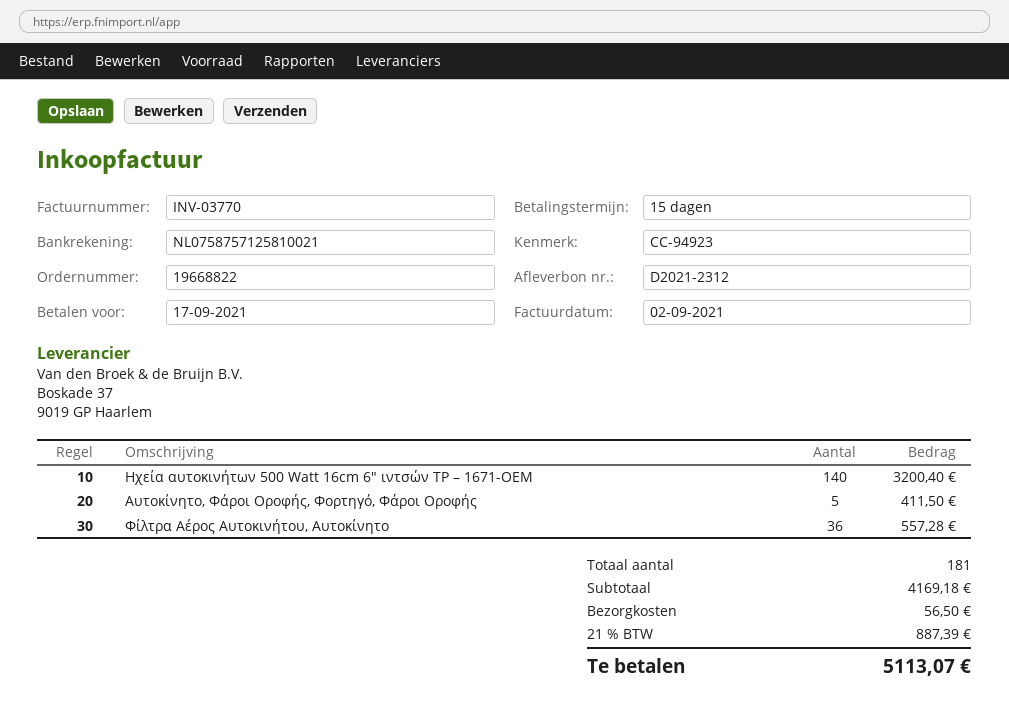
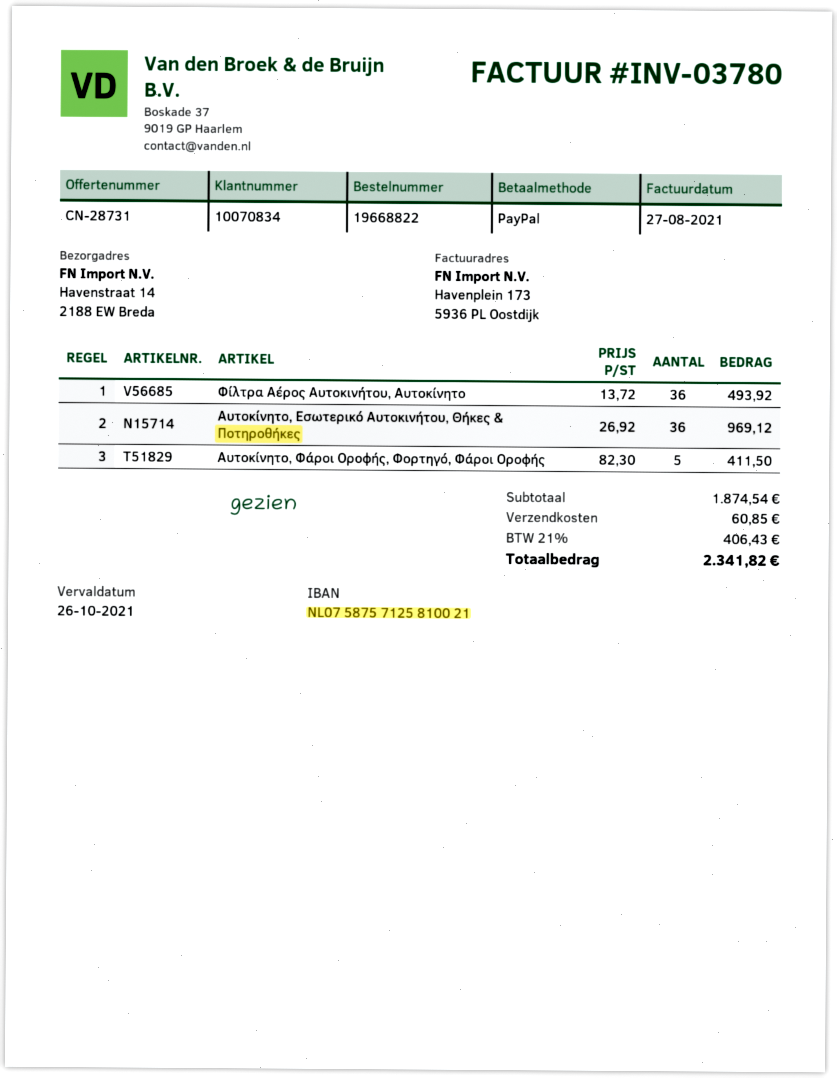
invoice number: INV-03770 -> INV-03780
invoice date: 2021-09-02 -> 2021-08-27
due date: 2021-09-17 -> 2021-10-26
Ηχεία αυτοκινήτων 500 Watt 16cm 6″ ιντσών TP – 1671-OEM: 140 for 3200.40 -> none
Φίλτρα Αέρος Αυτοκινήτου, Αυτοκίνητο: 36 for 557.28 -> 36 for 493.92
Αυτοκίνητο, Εσωτερικό Αυτοκινήτου, Θήκες & Ποτηροθήκες: none -> 36 for 969.12
subtotal: 4169.18 -> 1874.54
shipping: 56.50 -> 60.85
tax: 21% = 887.39 -> 21% = 406.43
total: 5113.07 -> 2341.82

